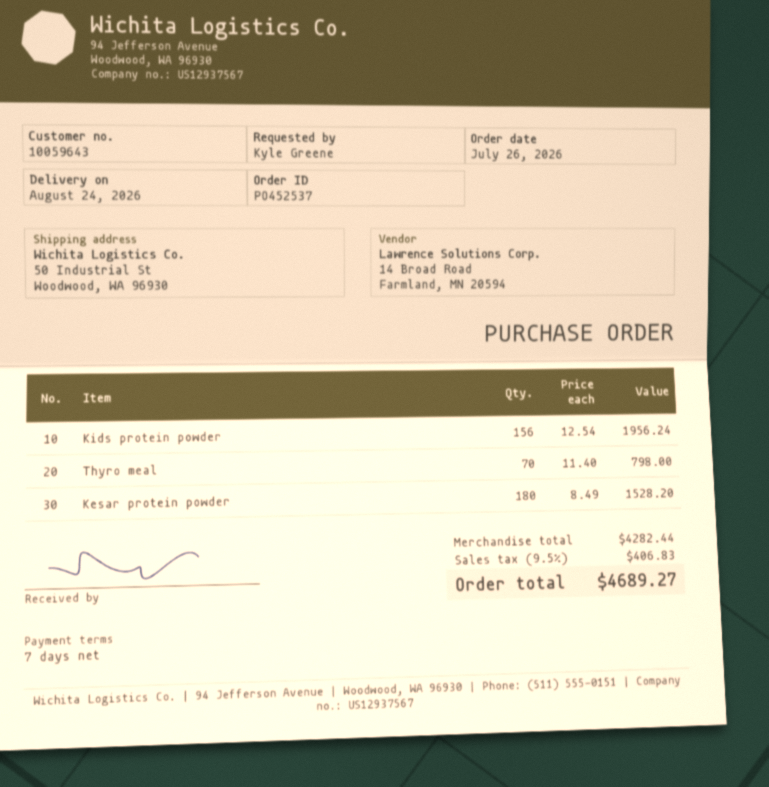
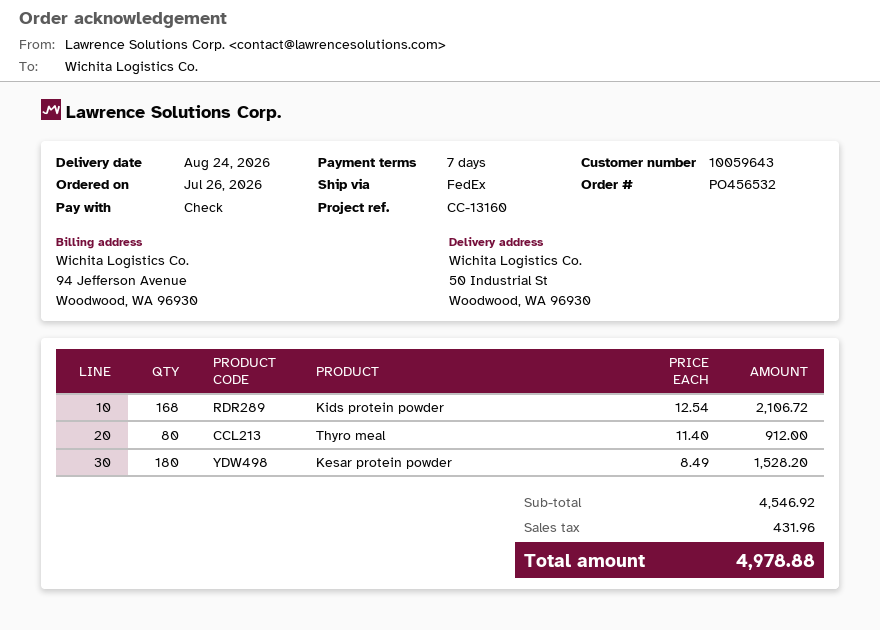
order number: PO452537 -> PO456532
Kids protein powder: 156 x 12.54 = 1956.24 -> 168 x 12.54 = 2106.72
Thyro meal: 70 x 11.40 = 798.00 -> 80 x 11.40 = 912.00
subtotal: 4282.44 -> 4546.92
tax: 406.83 -> 431.96
total: 4689.27 -> 4978.88

